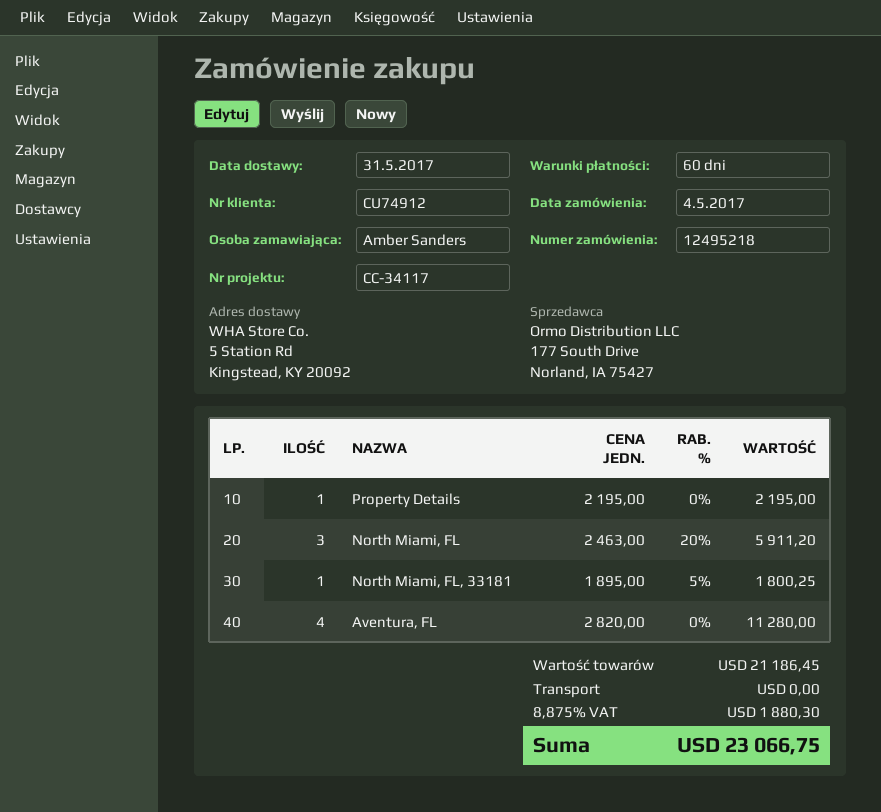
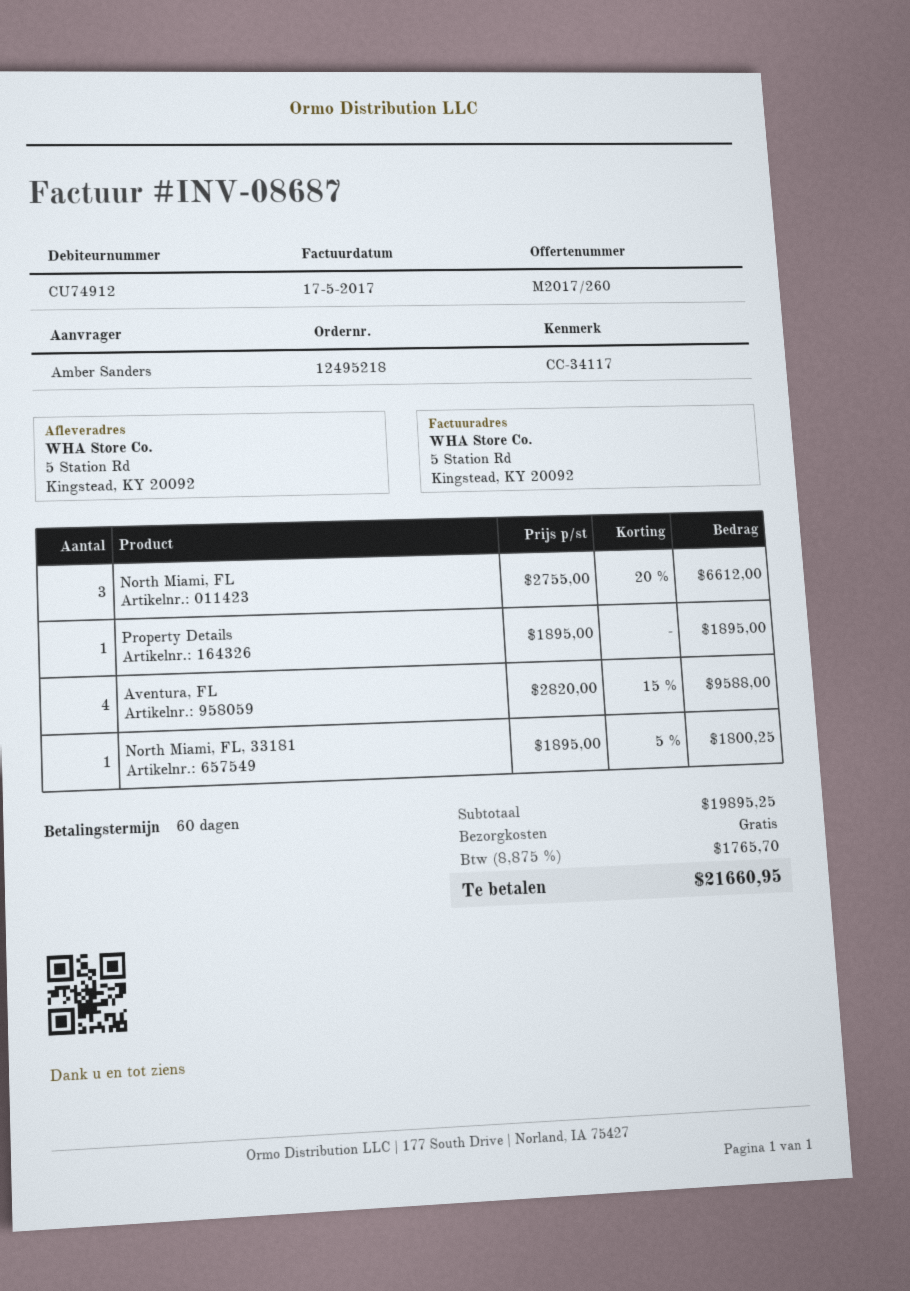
Property Details: 1 x 2195.00 = 2195.00 -> 1 x 1895.00 = 1895.00
North Miami, FL: 3 x 2463.00 - 20% = 5911.20 -> 3 x 2755.00 - 20% = 6612.00
Aventura, FL: 4 x 2820.00 = 11280.00 -> 4 x 2820.00 - 15% = 9588.00
subtotal: 21186.45 -> 19895.25
tax: 8.875% = 1880.30 -> 8.875% = 1765.70
total: 23066.75 -> 21660.95

